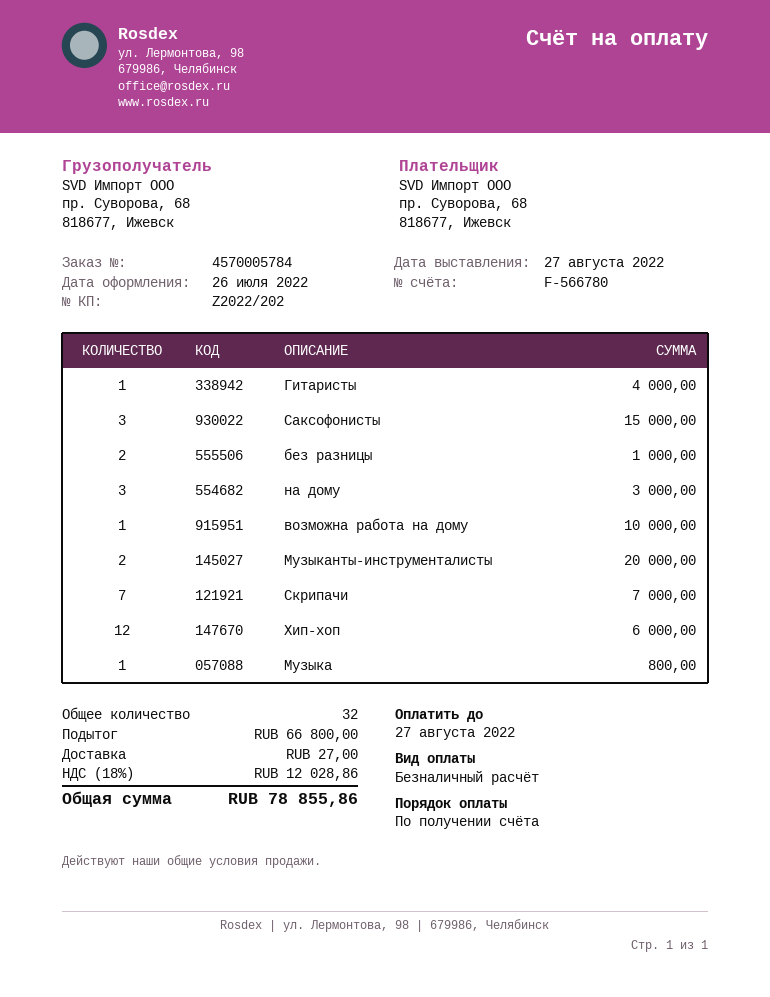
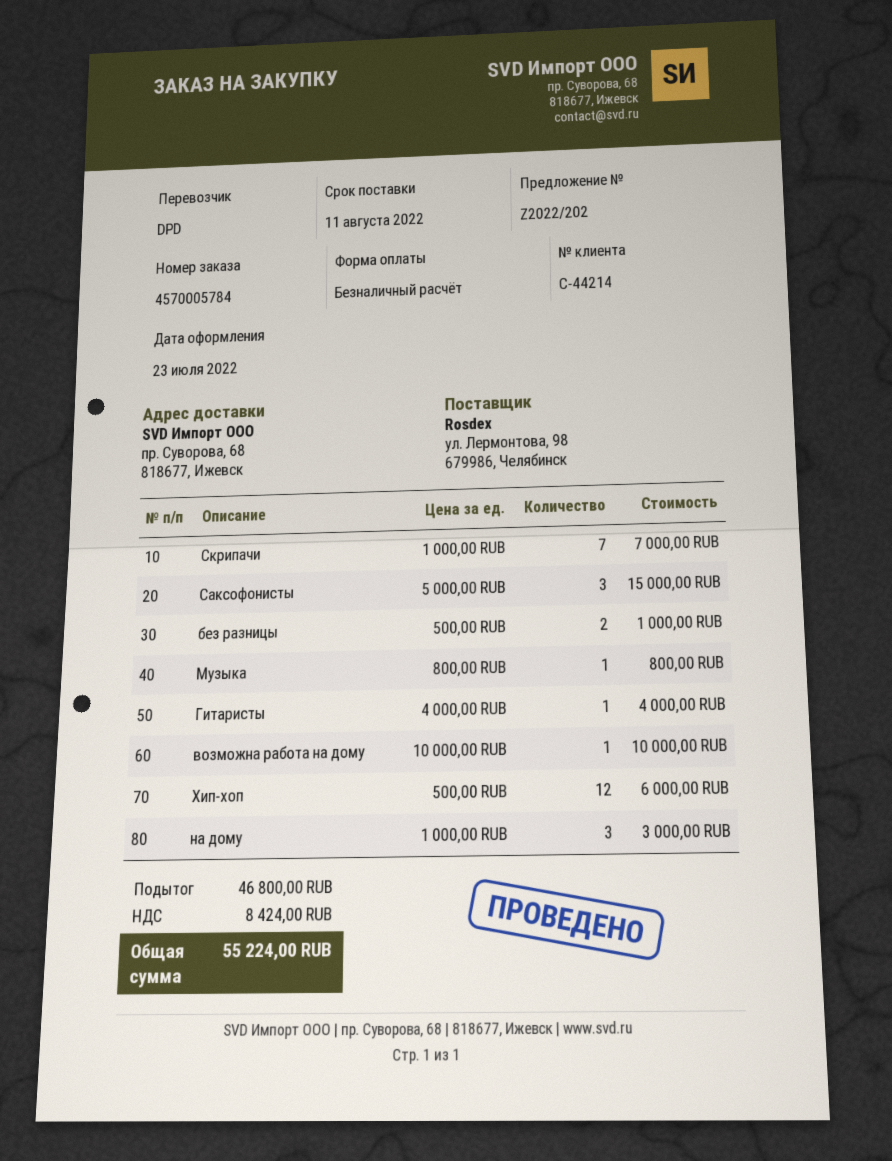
order date: 2022-07-26 -> 2022-07-23
Музыканты-инструменталисты: 2 for 20000.00 -> none
subtotal: 66800.00 -> 46800.00
shipping: 27.00 -> none
tax: 12028.86 -> 8424.00
total: 78855.86 -> 55224.00

